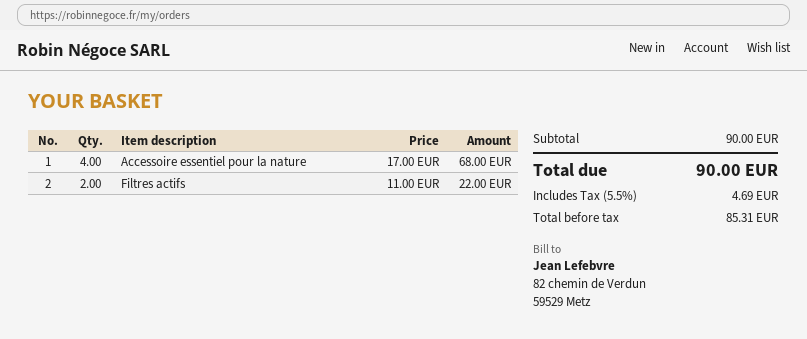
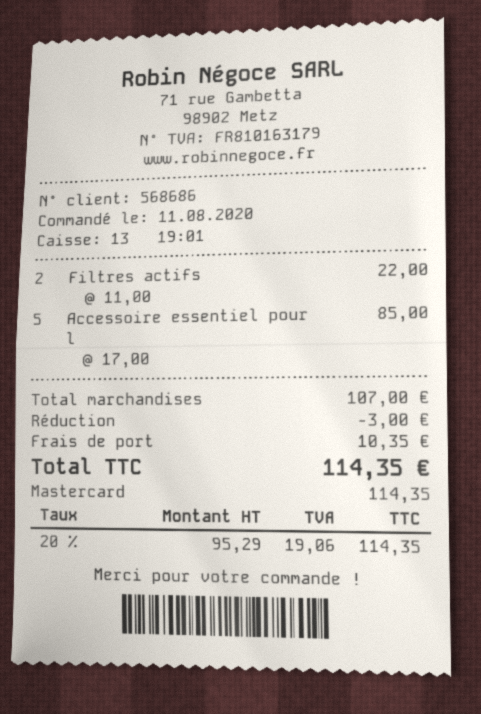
Accessoire essentiel pour la nature: 4 x 17.00 = 68.00 -> 5 x 17.00 = 85.00
subtotal: 90.00 -> 107.00
discount: none -> 3.00
shipping: none -> 10.35
net: 85.31 -> 95.29
tax: 5.5% = 4.69 -> 20% = 19.06
total: 90.00 -> 114.35

